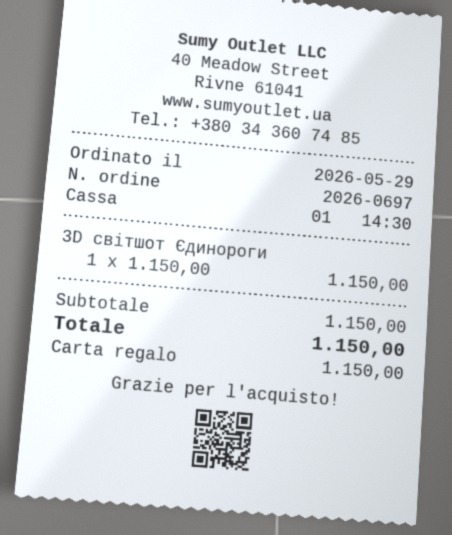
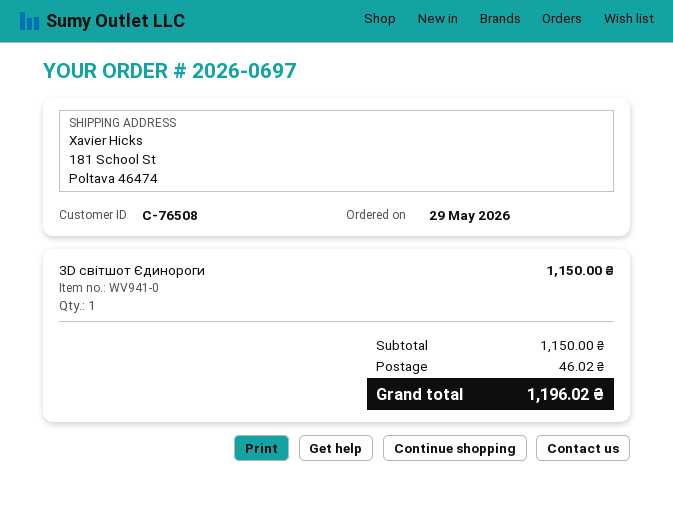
shipping: none -> 46.02
total: 1150.00 -> 1196.02

